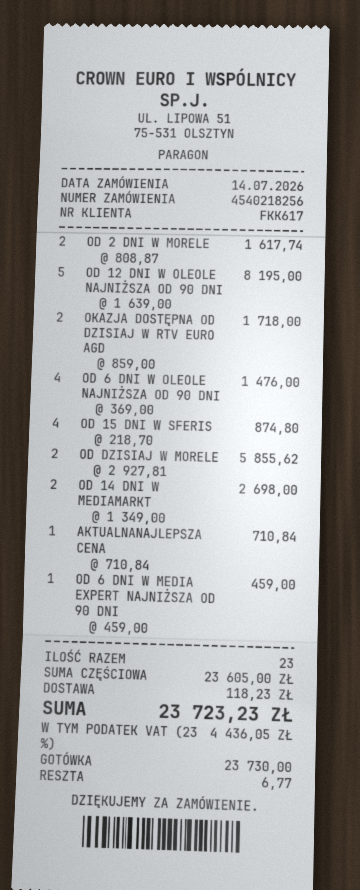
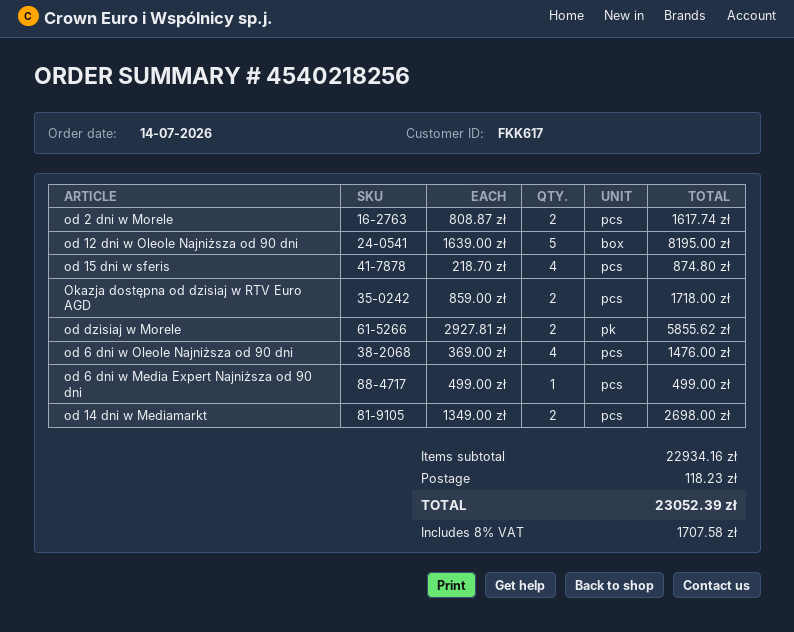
AKTUALNANAJLEPSZA CENA: 1 x 710.84 = 710.84 -> none
OD 6 DNI W MEDIA EXPERT NAJNIŻSZA OD 90 DNI: 1 x 459.00 = 459.00 -> 1 x 499.00 = 499.00
subtotal: 23605.00 -> 22934.16
tax: 23% = 4436.05 -> 8% = 1707.58
total: 23723.23 -> 23052.39

